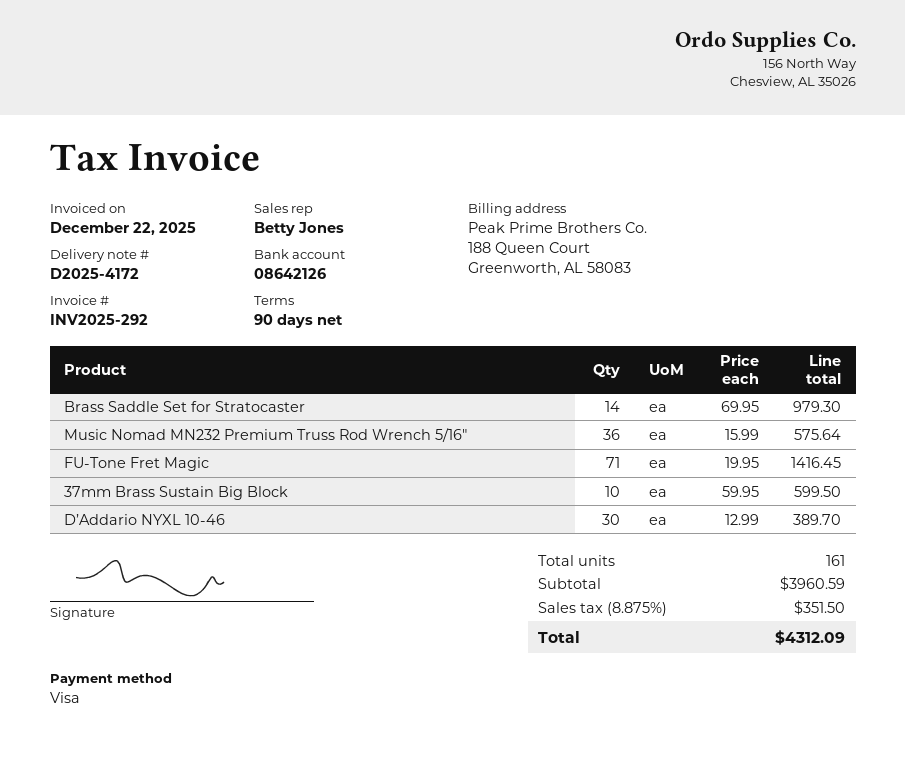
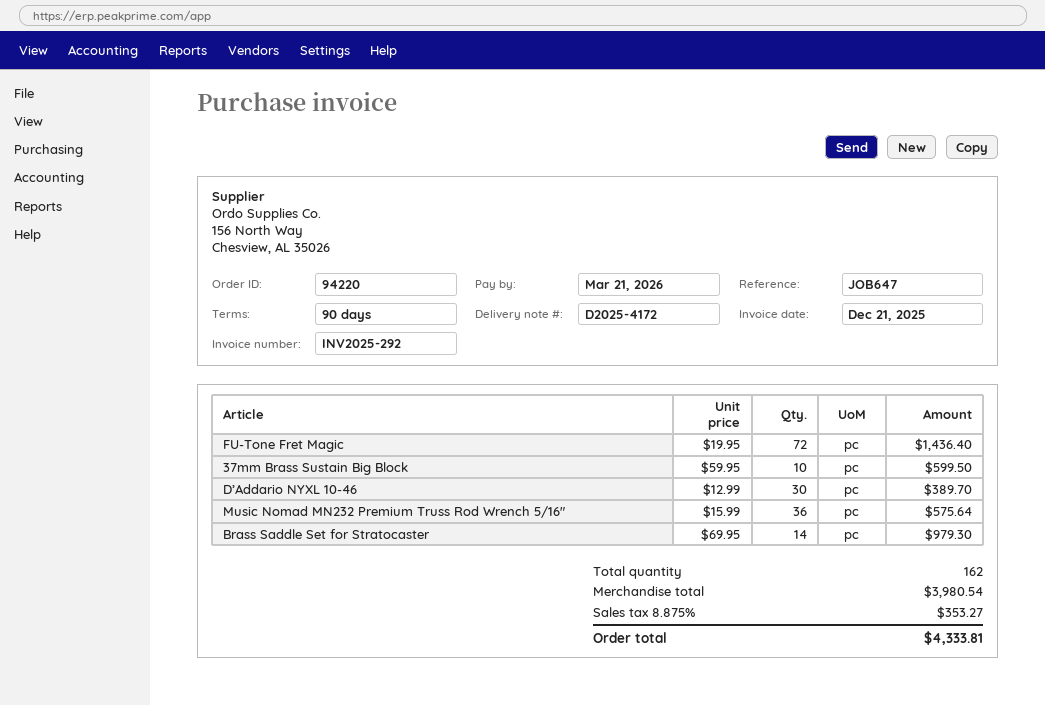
invoice date: 2025-12-22 -> 2025-12-21
FU-Tone Fret Magic: 71 x 19.95 = 1416.45 -> 72 x 19.95 = 1436.40
total quantity: 161 -> 162
subtotal: 3960.59 -> 3980.54
tax: 8.875% = 351.50 -> 8.875% = 353.27
total: 4312.09 -> 4333.81

